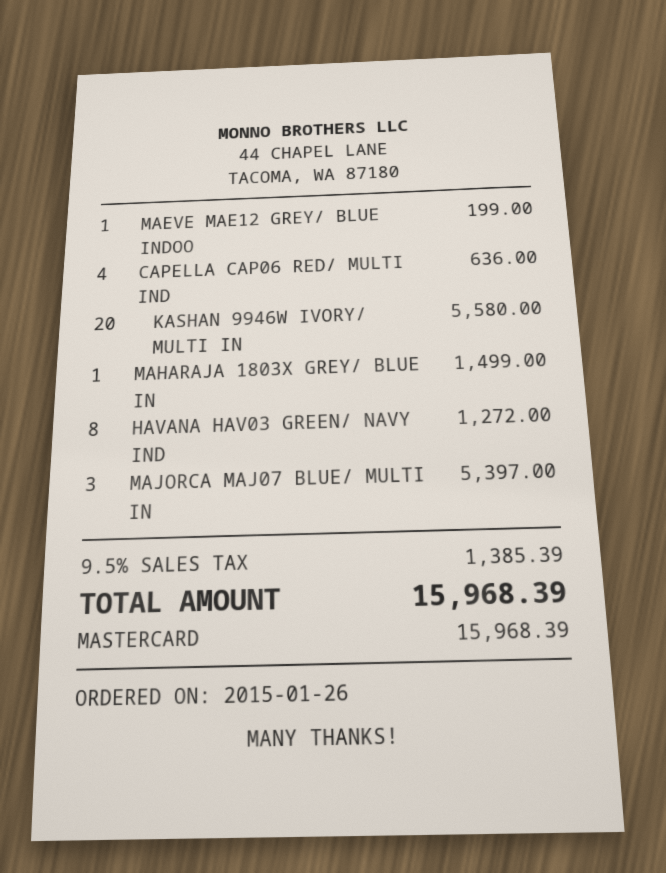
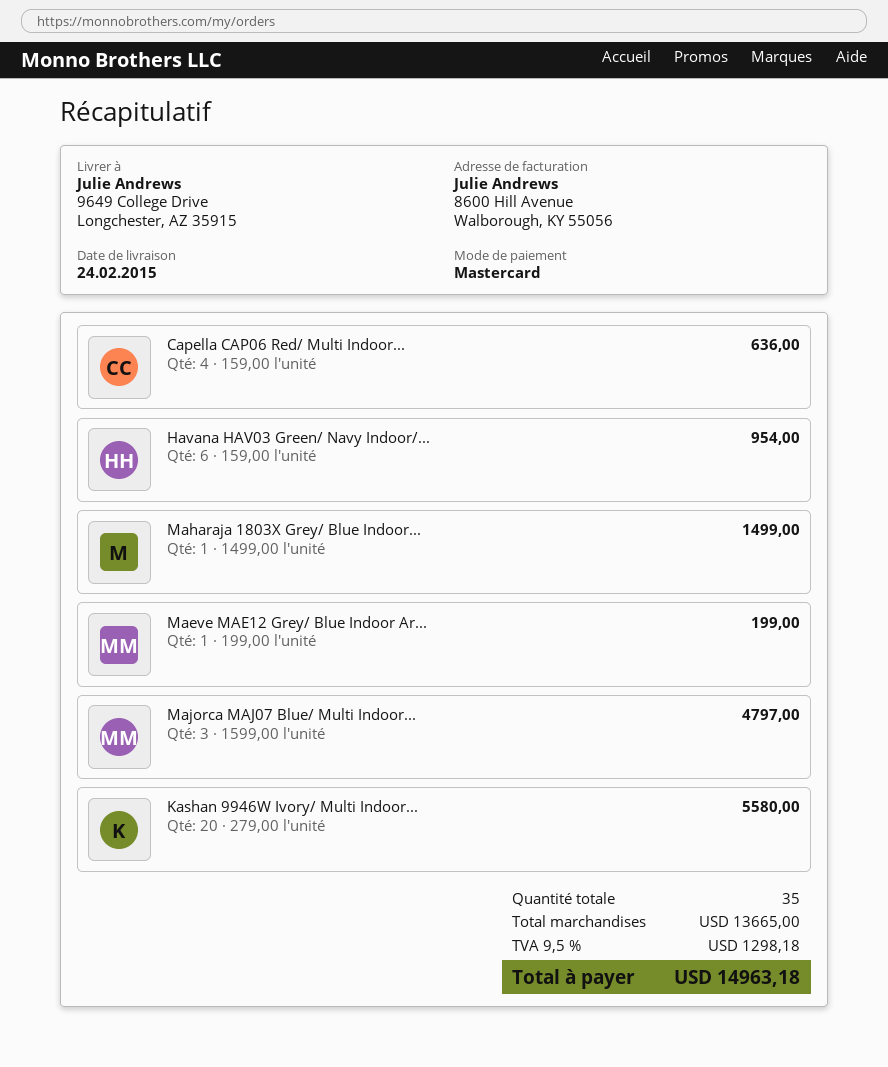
HAVANA HAV03 GREEN/ NAVY IND: 8 for 1272.00 -> 6 for 954.00
MAJORCA MAJ07 BLUE/ MULTI IN: 3 for 5397.00 -> 3 for 4797.00
tax: 9.5% = 1385.39 -> 9.5% = 1298.18
total: 15968.39 -> 14963.18

